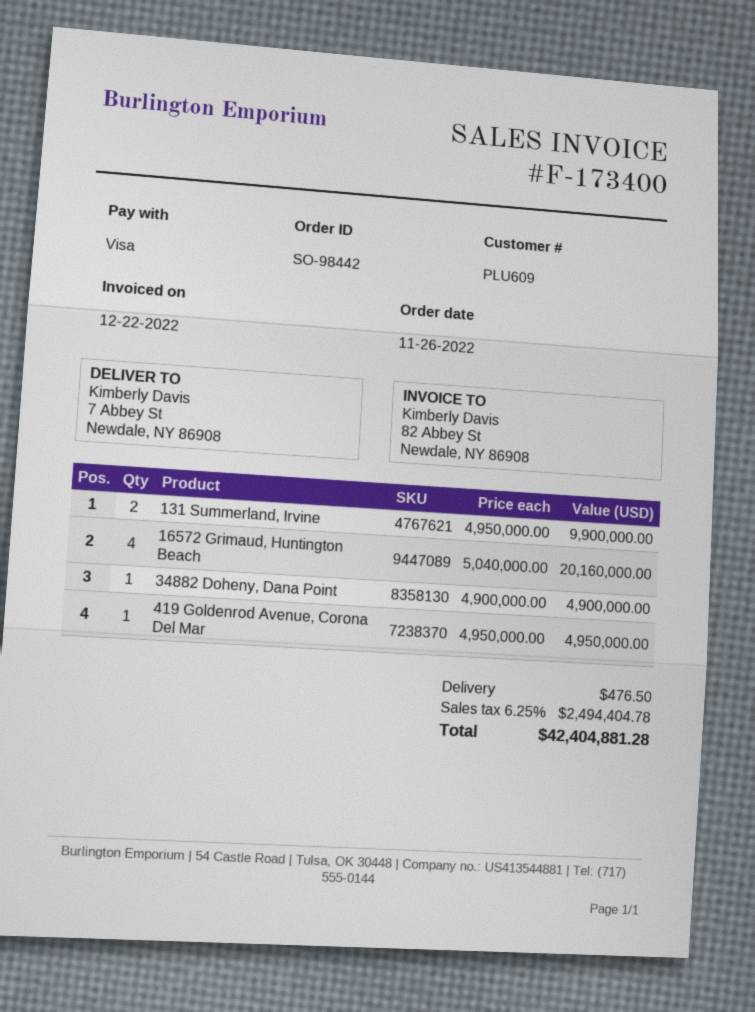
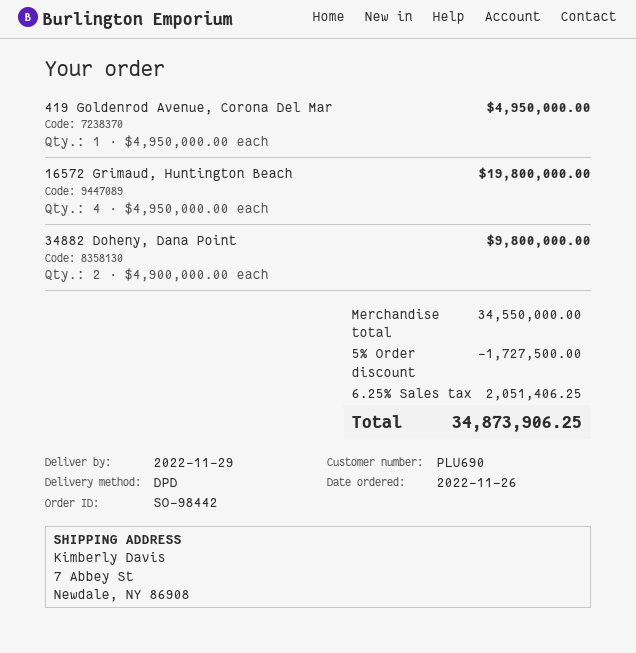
customer number: PLU609 -> PLU690
131 Summerland, Irvine: 2 x 4950000.00 = 9900000.00 -> none
16572 Grimaud, Huntington Beach: 4 x 5040000.00 = 20160000.00 -> 4 x 4950000.00 = 19800000.00
34882 Doheny, Dana Point: 1 x 4900000.00 = 4900000.00 -> 2 x 4900000.00 = 9800000.00
discount: none -> 5% = 1727500.00
shipping: 476.50 -> none
tax: 6.25% = 2494404.78 -> 6.25% = 2051406.25
total: 42404881.28 -> 34873906.25

